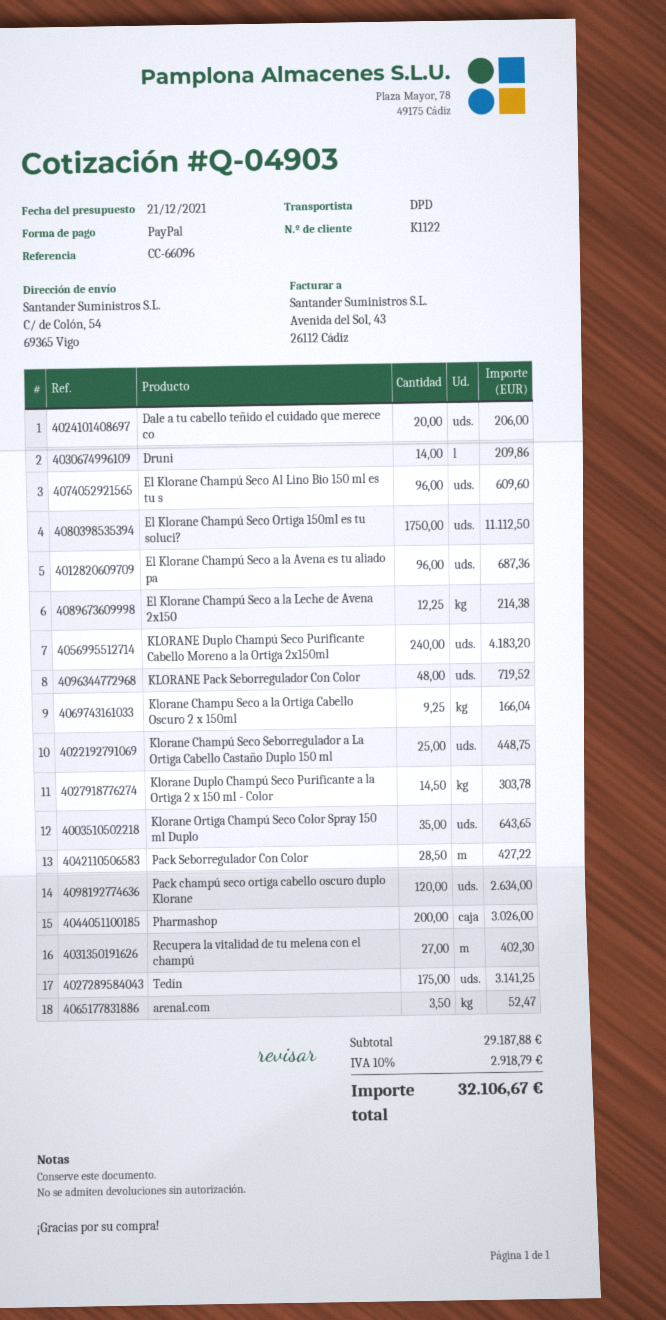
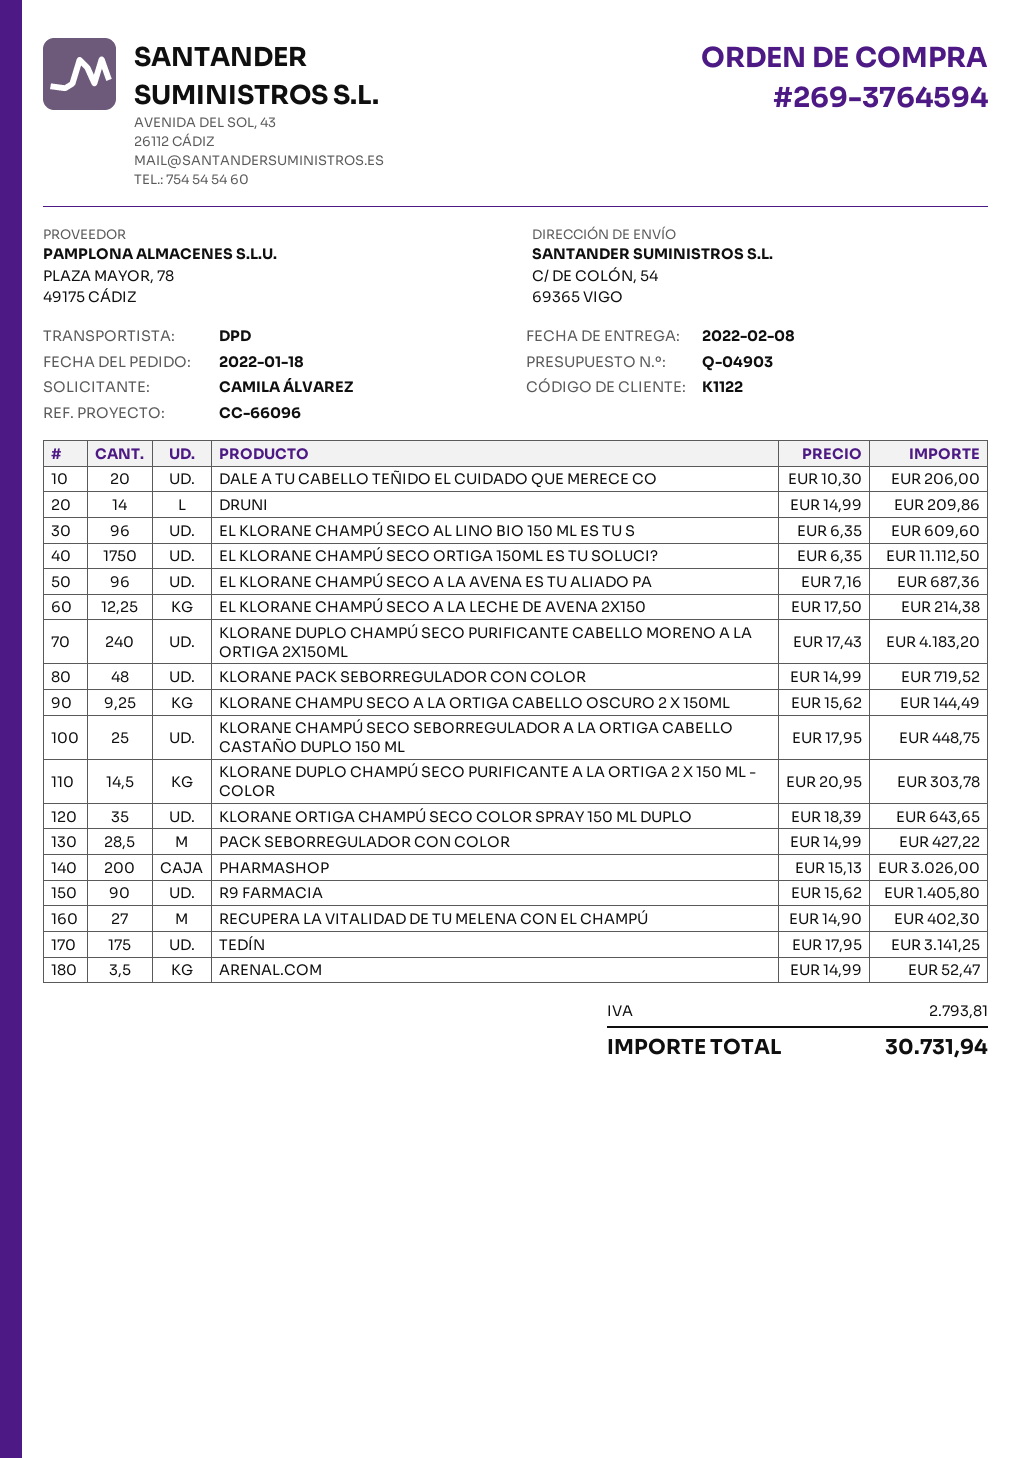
Klorane Champu Seco a la Ortiga Cabello Oscuro 2 x 150ml: 9.25 for 166.04 -> 9.25 for 144.49
Pack champú seco ortiga cabello oscuro duplo Klorane: 120 for 2634.00 -> none
R9 FARMACIA: none -> 90 for 1405.80
tax: 2918.79 -> 2793.81
total: 32106.67 -> 30731.94

